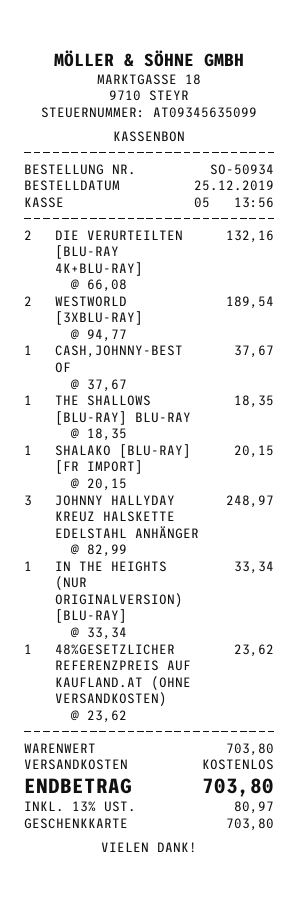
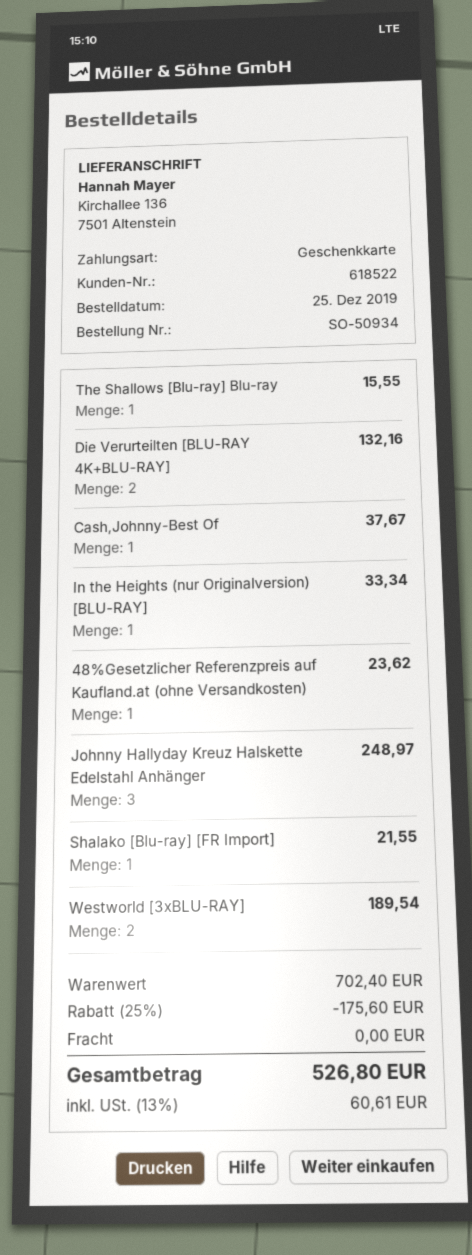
THE SHALLOWS [BLU-RAY] BLU-RAY: 1 for 18.35 -> 1 for 15.55
SHALAKO [BLU-RAY] [FR IMPORT]: 1 for 20.15 -> 1 for 21.55
subtotal: 703.80 -> 702.40
discount: none -> 25% = 175.60
tax: 13% = 80.97 -> 13% = 60.61
total: 703.80 -> 526.80

